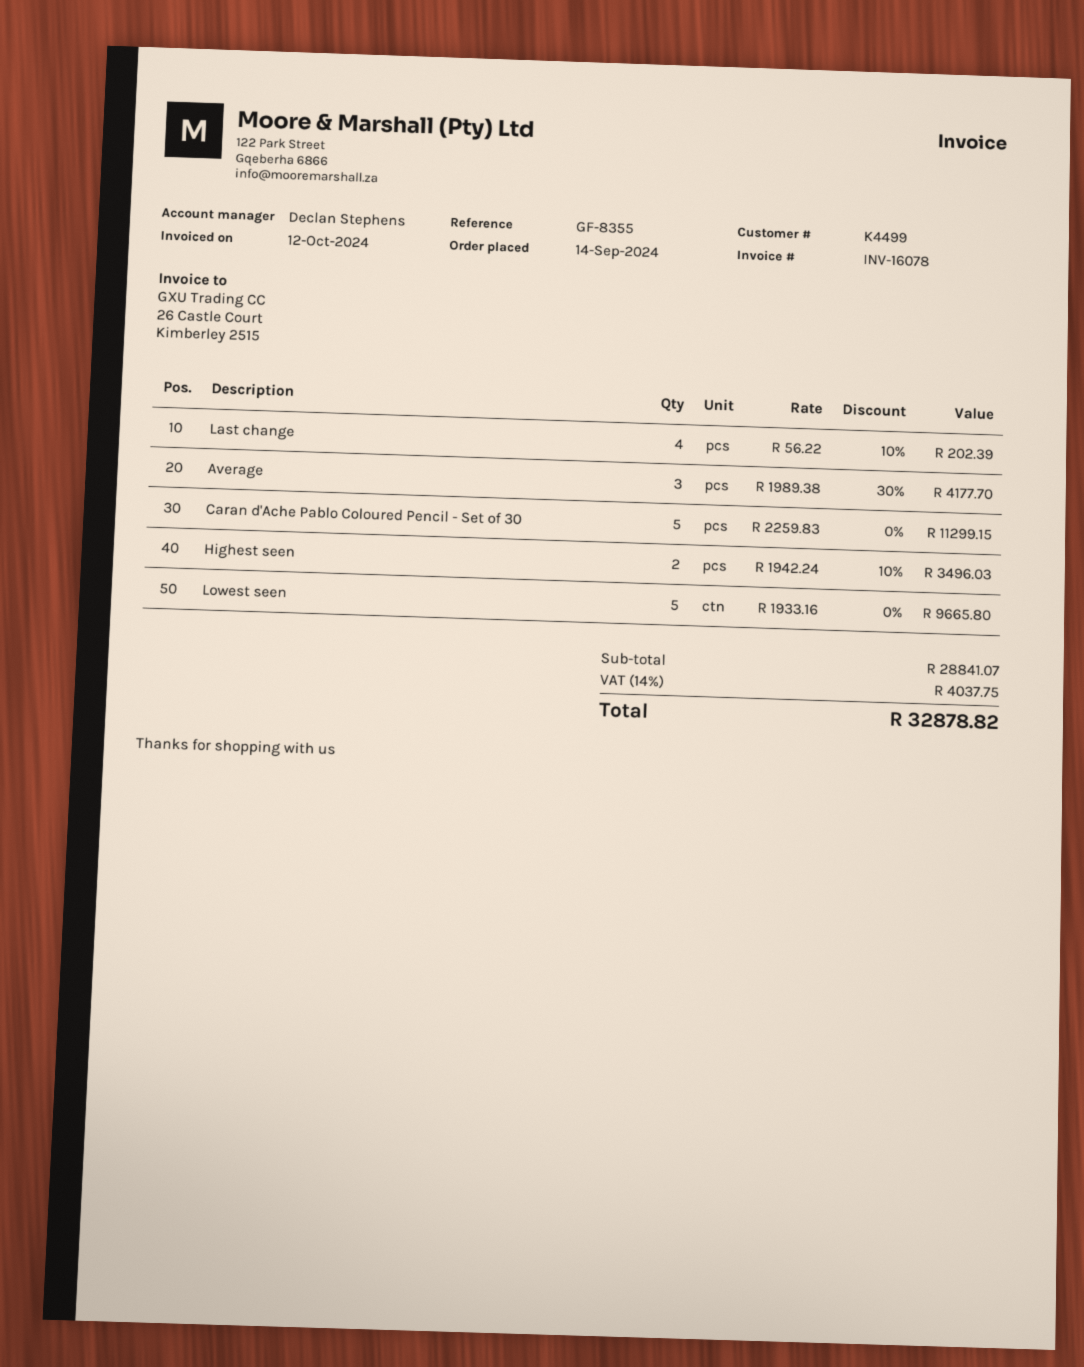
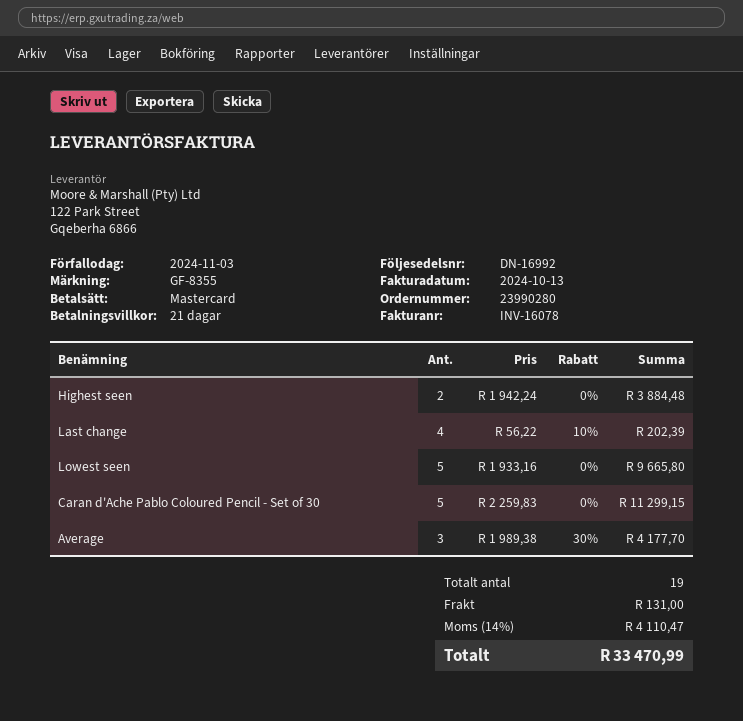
invoice date: 2024-10-12 -> 2024-10-13
Highest seen: 2 x 1942.24 - 10% = 3496.03 -> 2 x 1942.24 = 3884.48
shipping: none -> 131.00
tax: 14% = 4037.75 -> 14% = 4110.47
total: 32878.82 -> 33470.99

